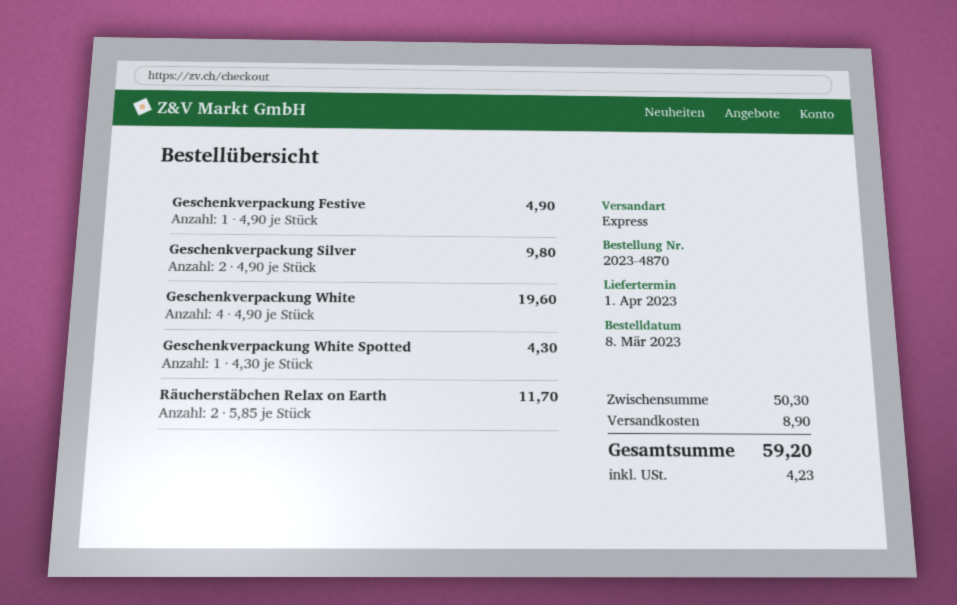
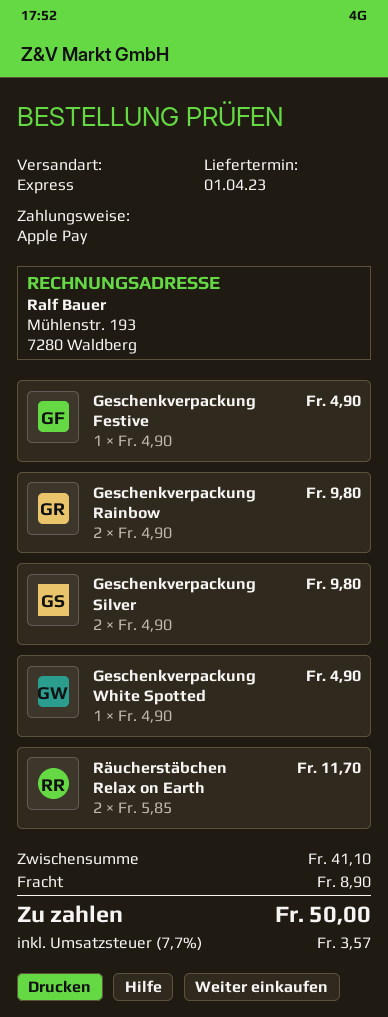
Geschenkverpackung White: 4 x 4.90 = 19.60 -> none
Geschenkverpackung White Spotted: 1 x 4.30 = 4.30 -> 1 x 4.90 = 4.90
Geschenkverpackung Rainbow: none -> 2 x 4.90 = 9.80
subtotal: 50.30 -> 41.10
tax: 4.23 -> 3.57
total: 59.20 -> 50.00

